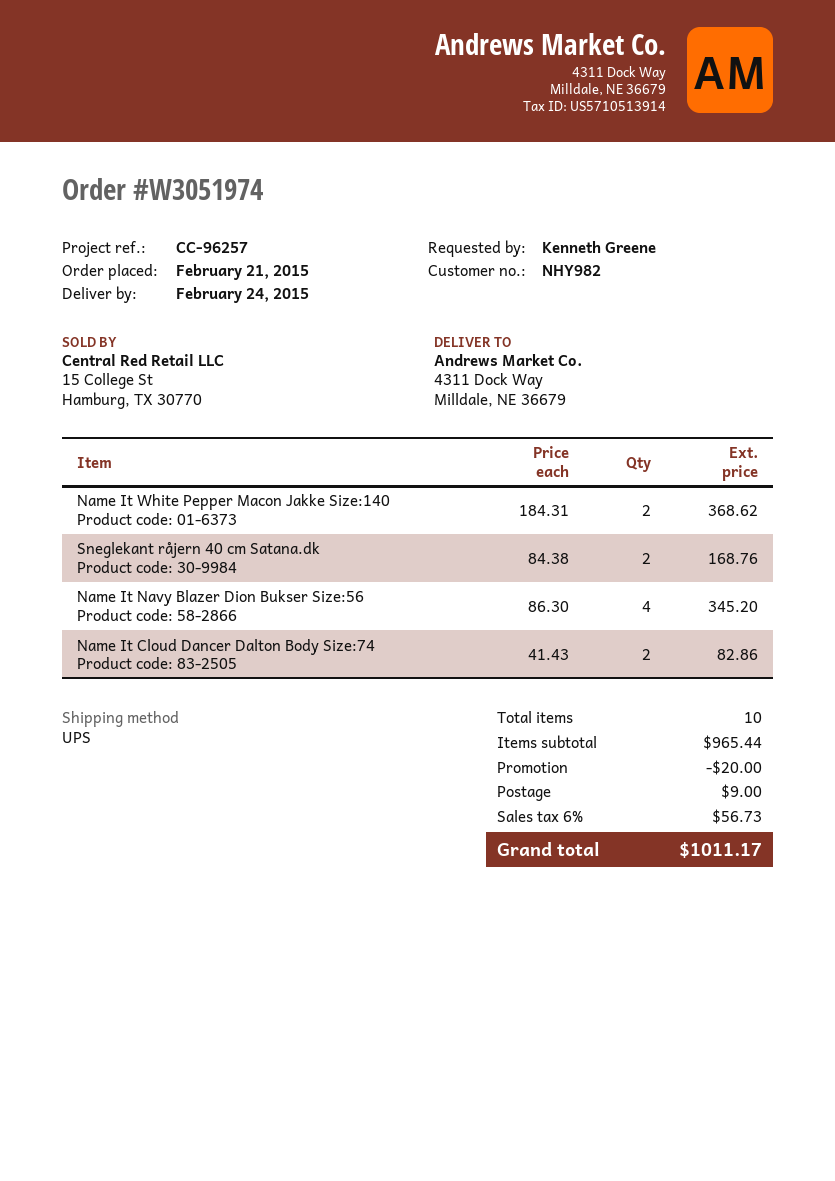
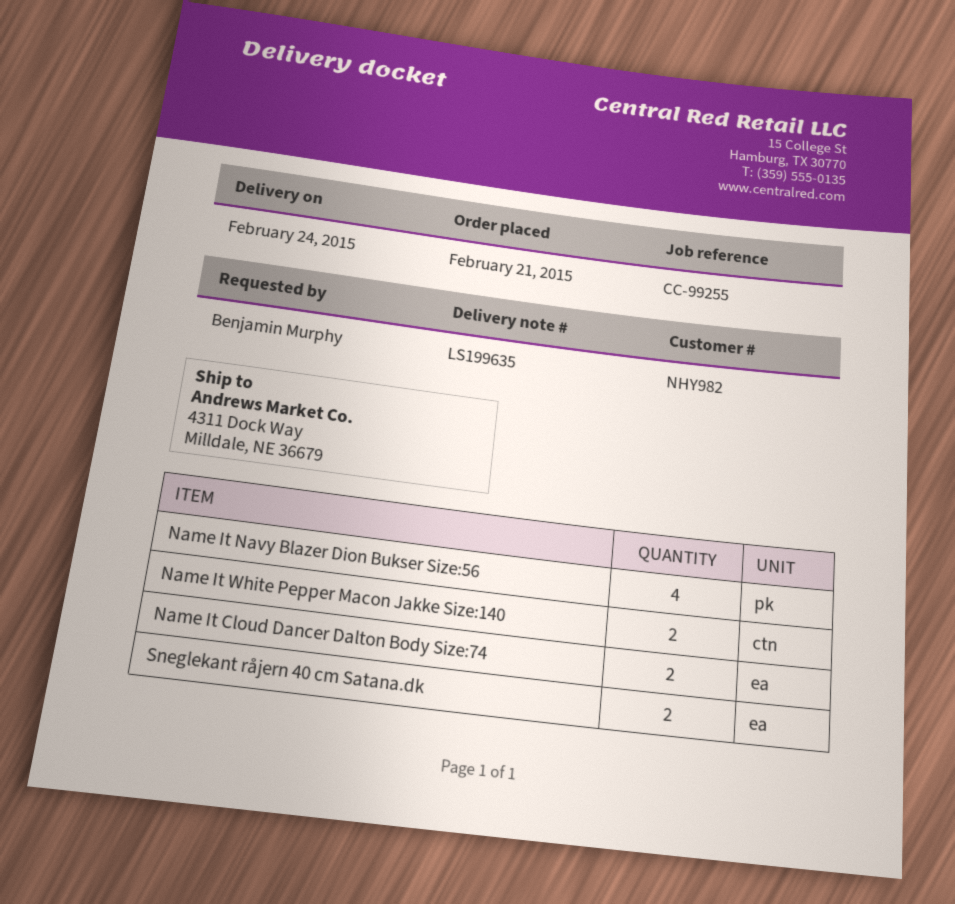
reference: CC-96257 -> CC-99255
ordered by: Kenneth Greene -> Benjamin Murphy

